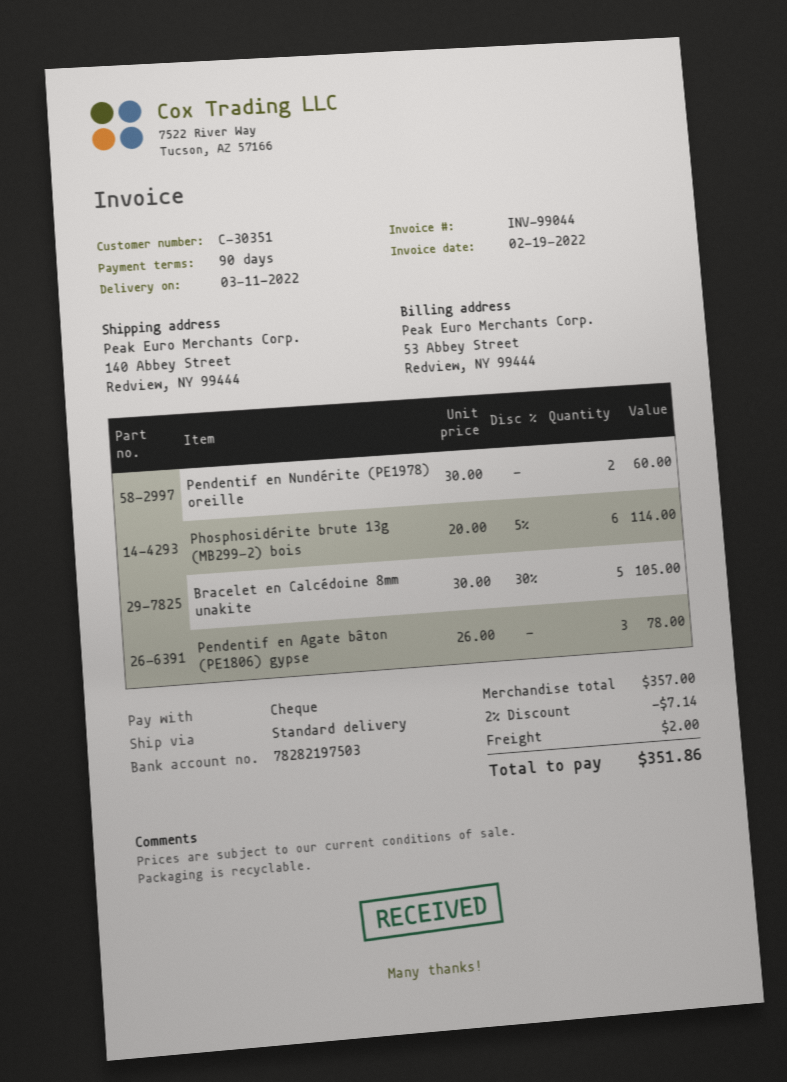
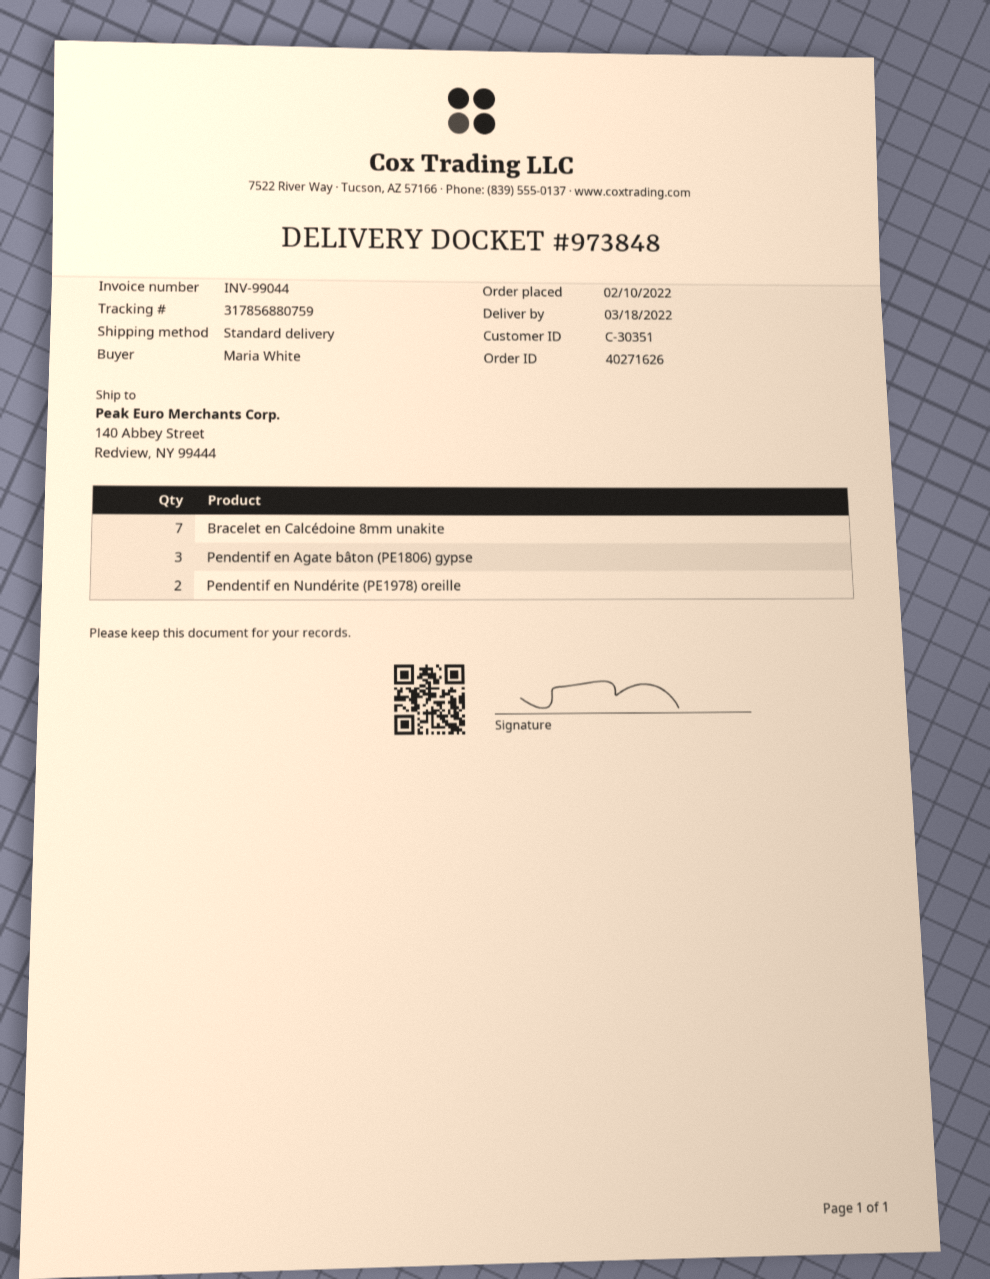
delivery date: 2022-03-11 -> 2022-03-18
Phosphosidérite brute 13g (MB299-2) bois: 6 -> none
Bracelet en Calcédoine 8mm unakite: 5 -> 7

